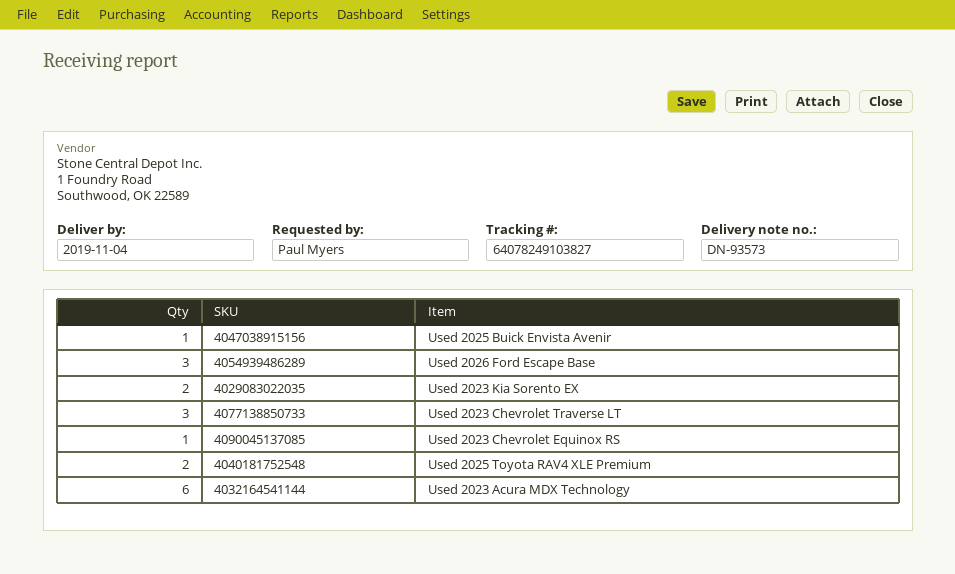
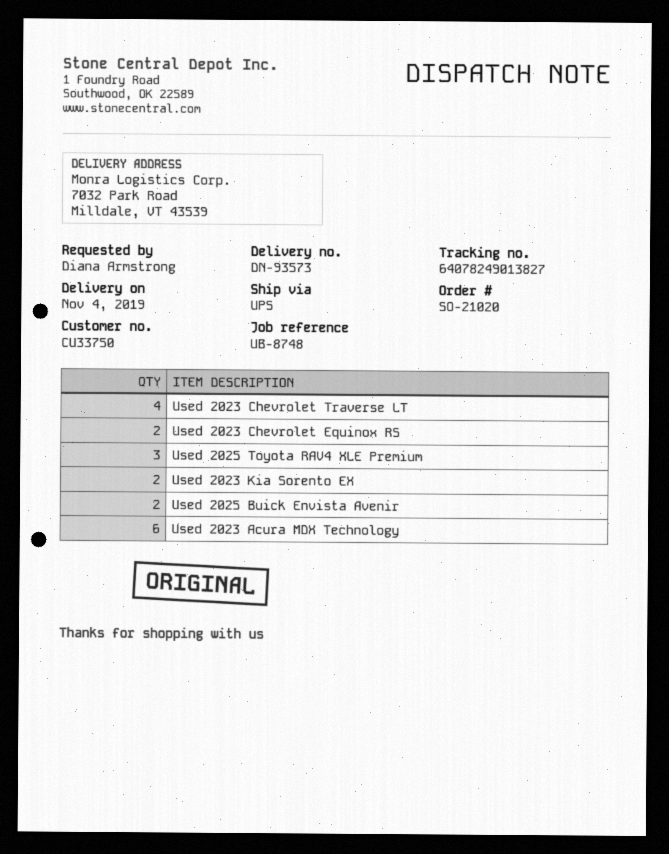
ordered by: Paul Myers -> Diana Armstrong
tracking number: 64078249103827 -> 64078249013827
Used 2025 Buick Envista Avenir: 1 -> 2
Used 2026 Ford Escape Base: 3 -> none
Used 2023 Chevrolet Traverse LT: 3 -> 4
Used 2023 Chevrolet Equinox RS: 1 -> 2
Used 2025 Toyota RAV4 XLE Premium: 2 -> 3

